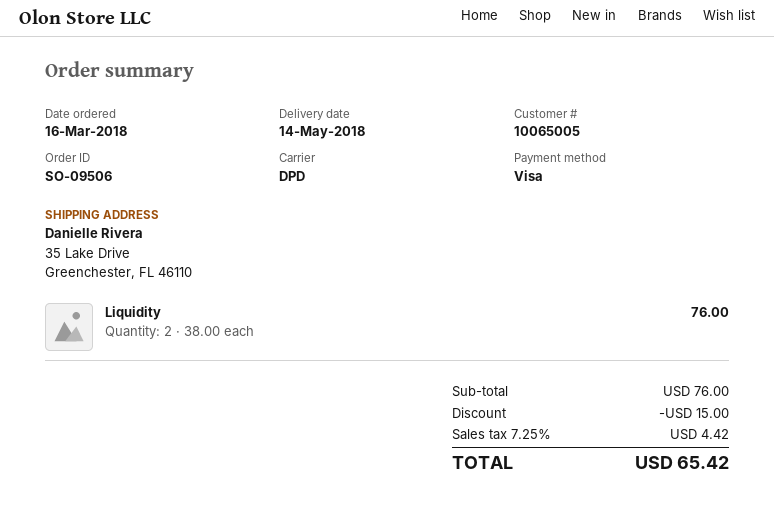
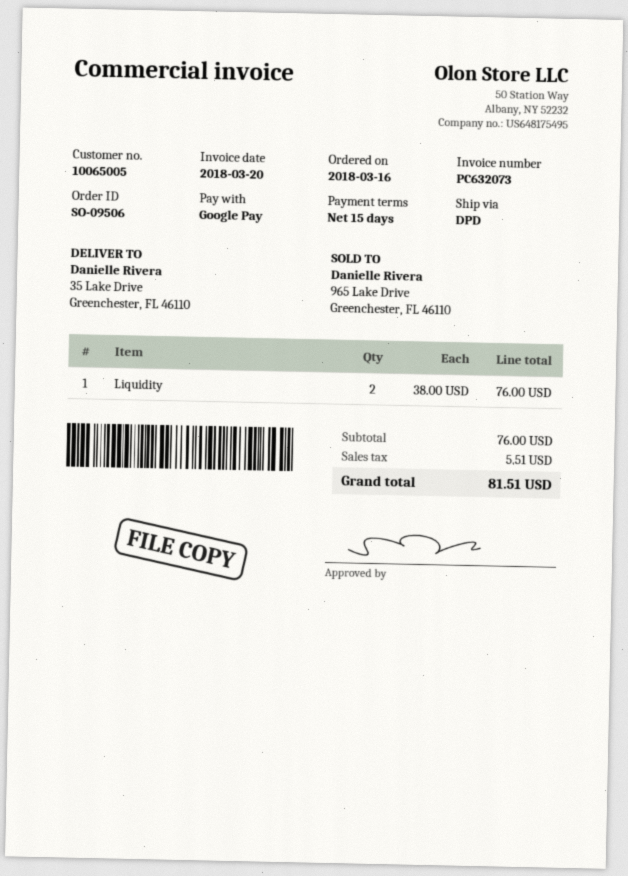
payment method: Visa -> Google Pay
discount: 15.00 -> none
tax: 4.42 -> 5.51
total: 65.42 -> 81.51

